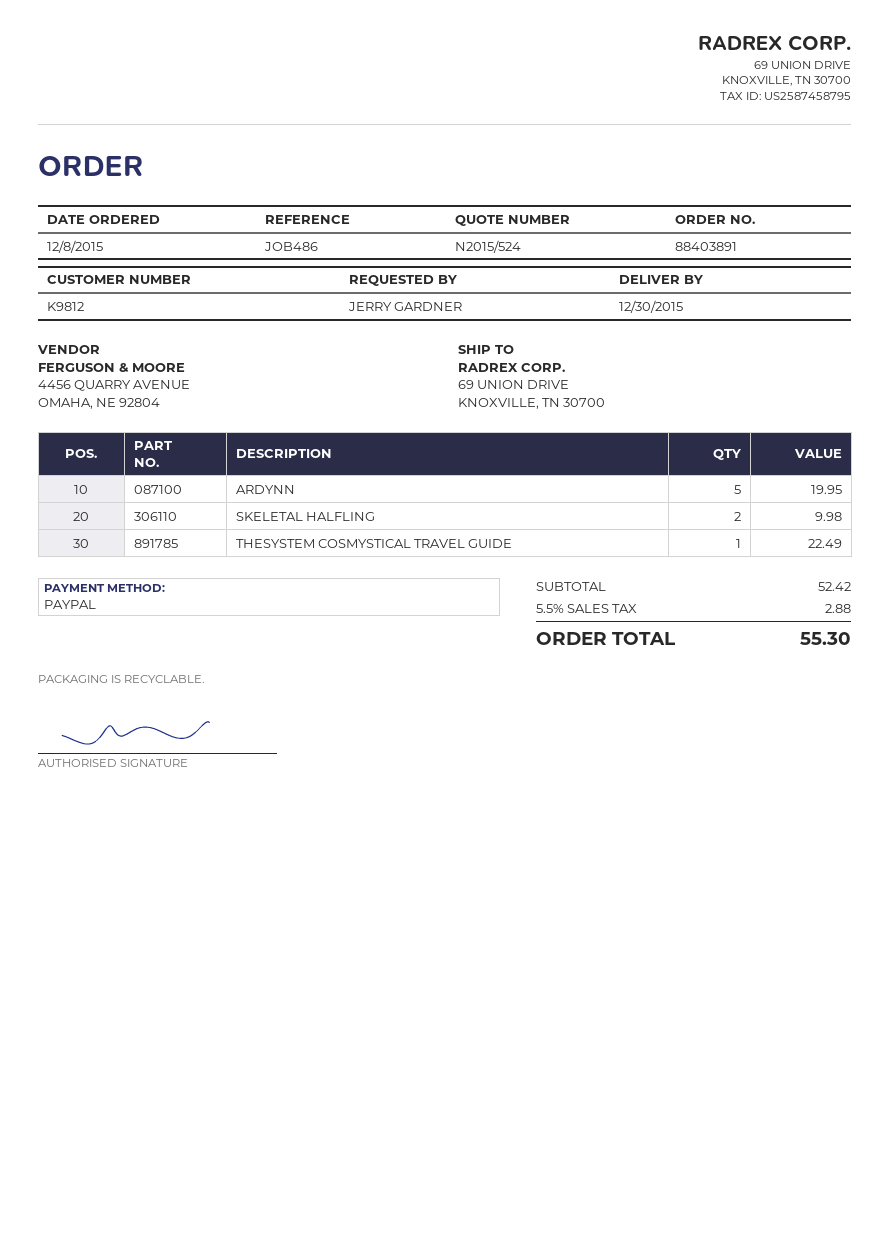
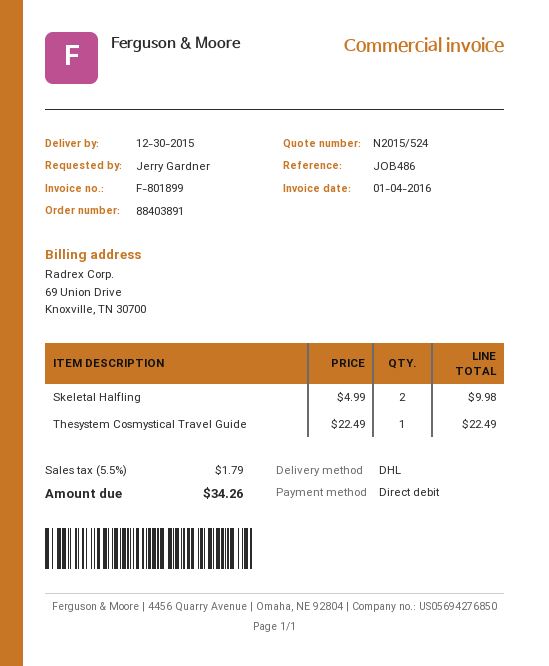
payment method: PayPal -> direct debit
ARDYNN: 5 for 19.95 -> none
tax: 5.5% = 2.88 -> 5.5% = 1.79
total: 55.30 -> 34.26

